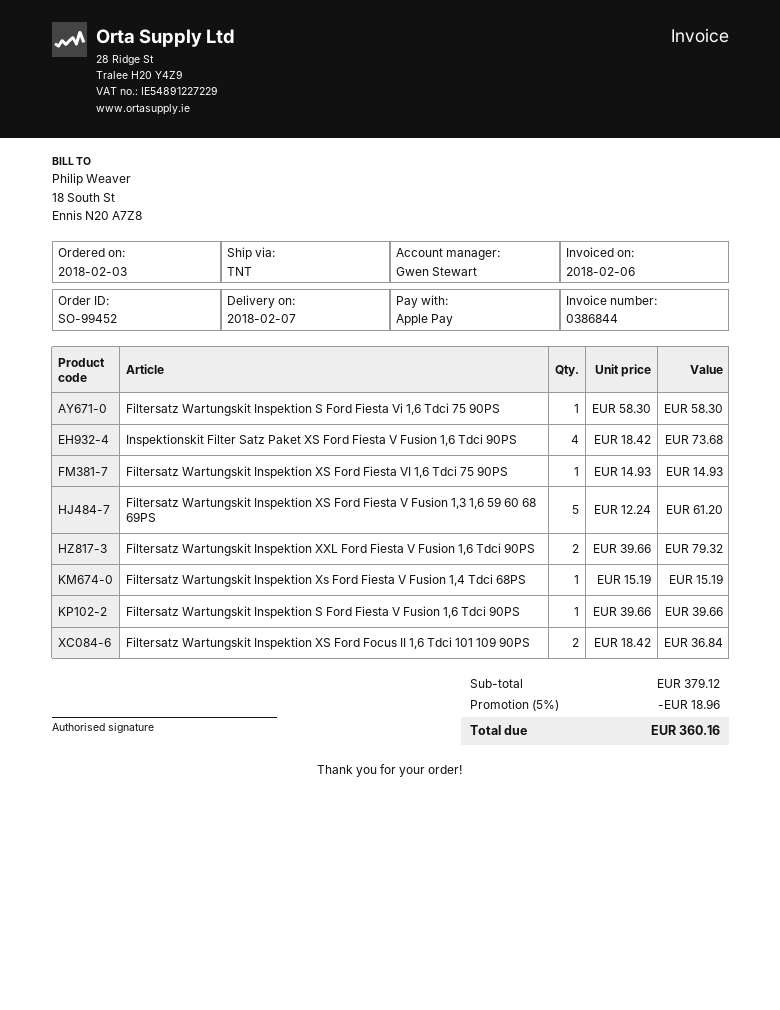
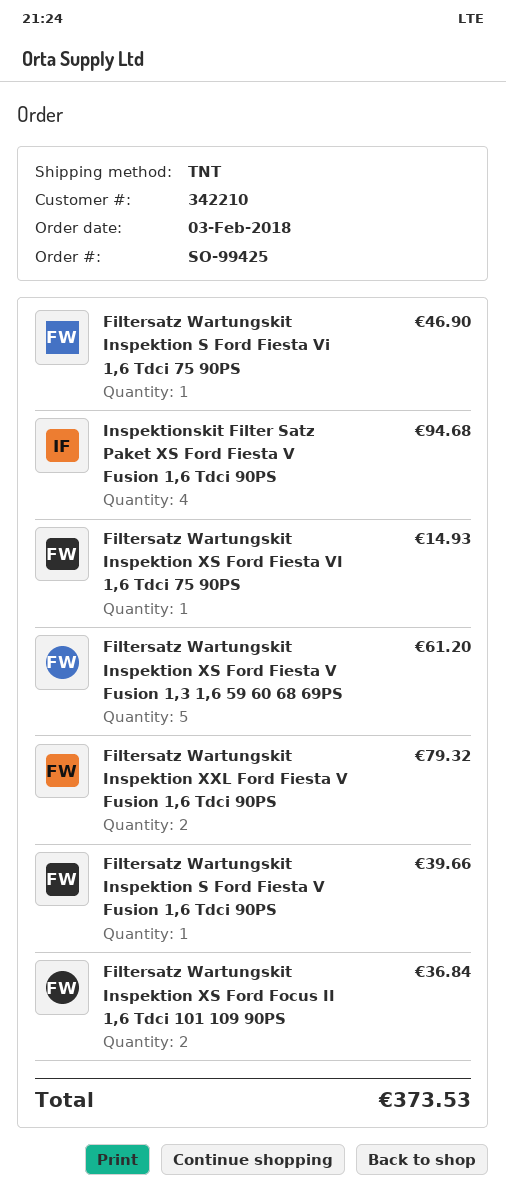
order number: SO-99452 -> SO-99425
Filtersatz Wartungskit Inspektion S Ford Fiesta Vi 1,6 Tdci 75 90PS: 1 for 58.30 -> 1 for 46.90
Inspektionskit Filter Satz Paket XS Ford Fiesta V Fusion 1,6 Tdci 90PS: 4 for 73.68 -> 4 for 94.68
Filtersatz Wartungskit Inspektion Xs Ford Fiesta V Fusion 1,4 Tdci 68PS: 1 for 15.19 -> none
discount: 5% = 18.96 -> none
total: 360.16 -> 373.53

